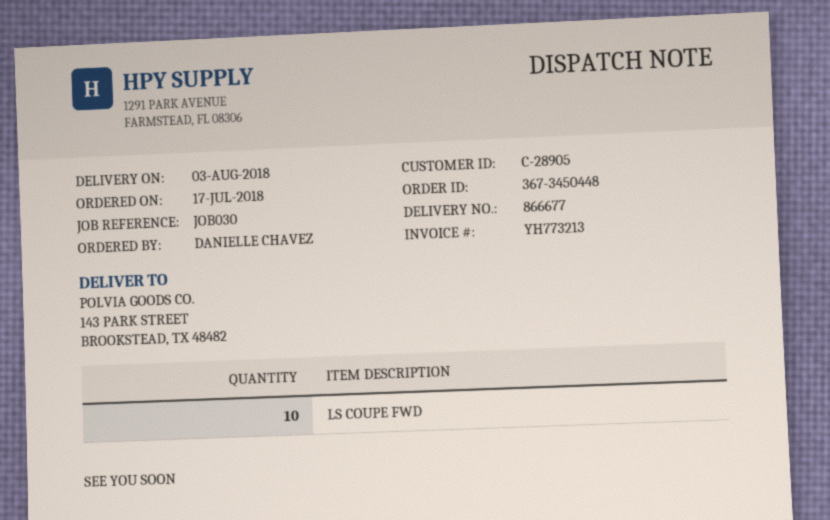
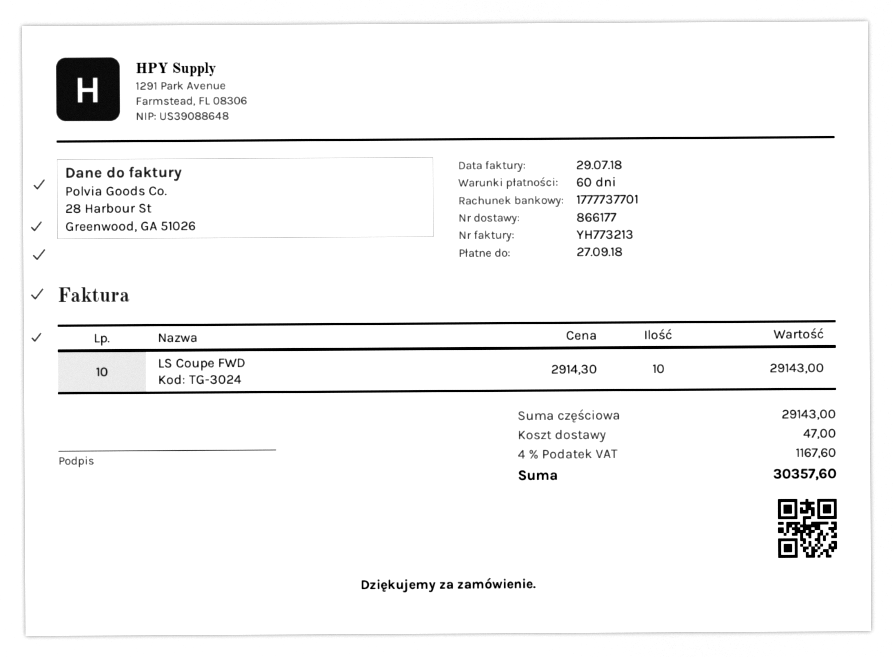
delivery note number: 866677 -> 866177

